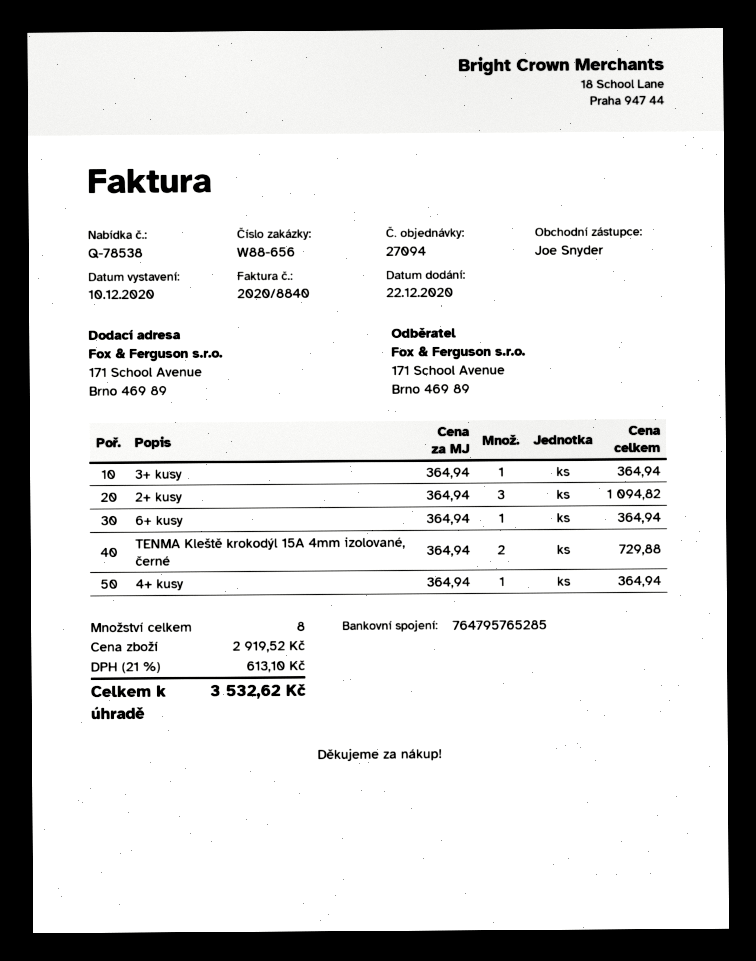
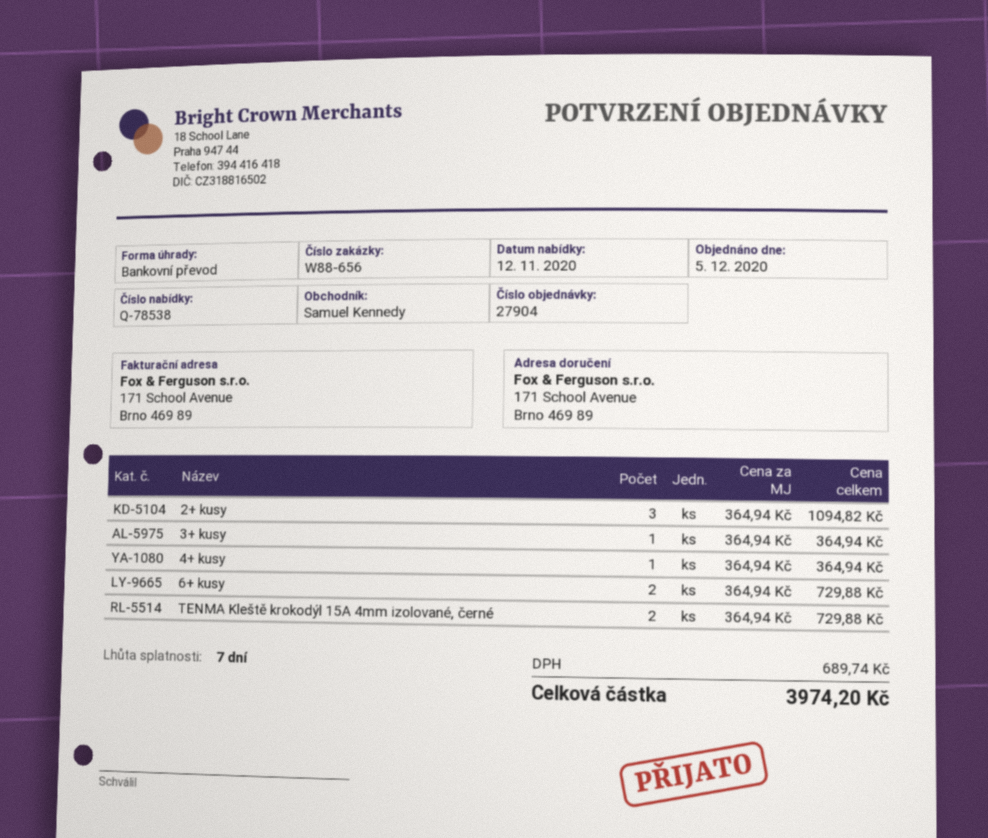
order number: 27094 -> 27904
sales rep: Joe Snyder -> Samuel Kennedy
6+ kusy: 1 x 364.94 = 364.94 -> 2 x 364.94 = 729.88
tax: 613.10 -> 689.74
total: 3532.62 -> 3974.20

